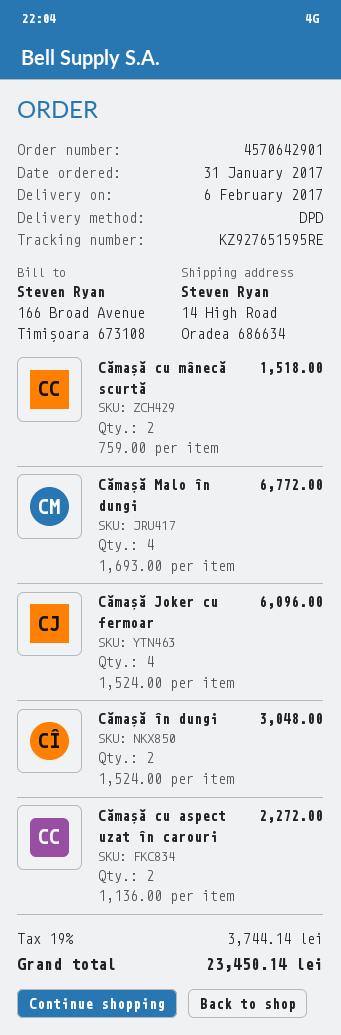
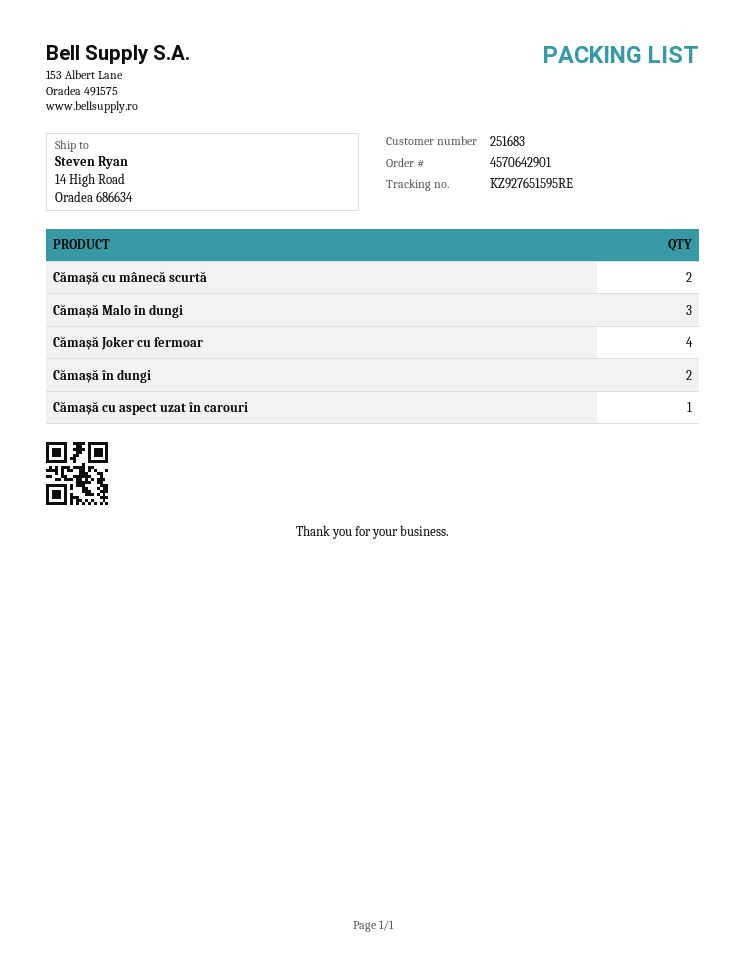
Cămașă Malo în dungi: 4 -> 3
Cămașă cu aspect uzat în carouri: 2 -> 1

